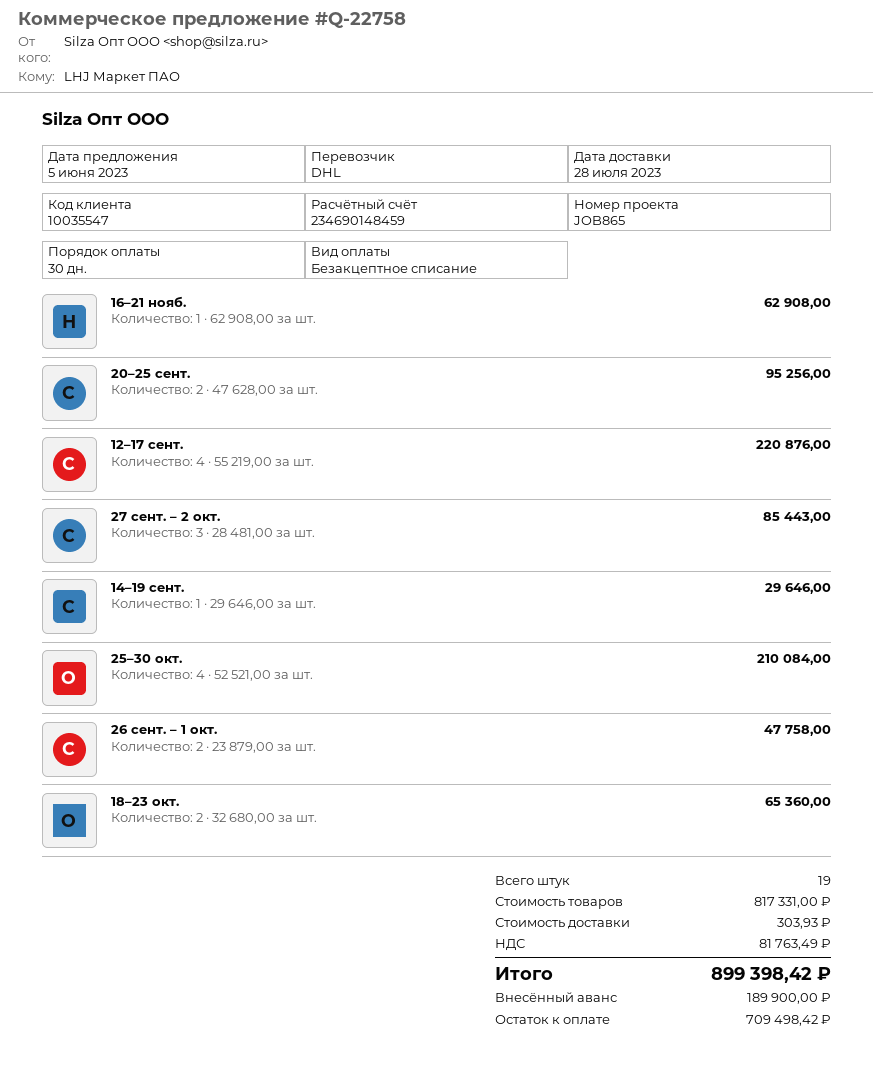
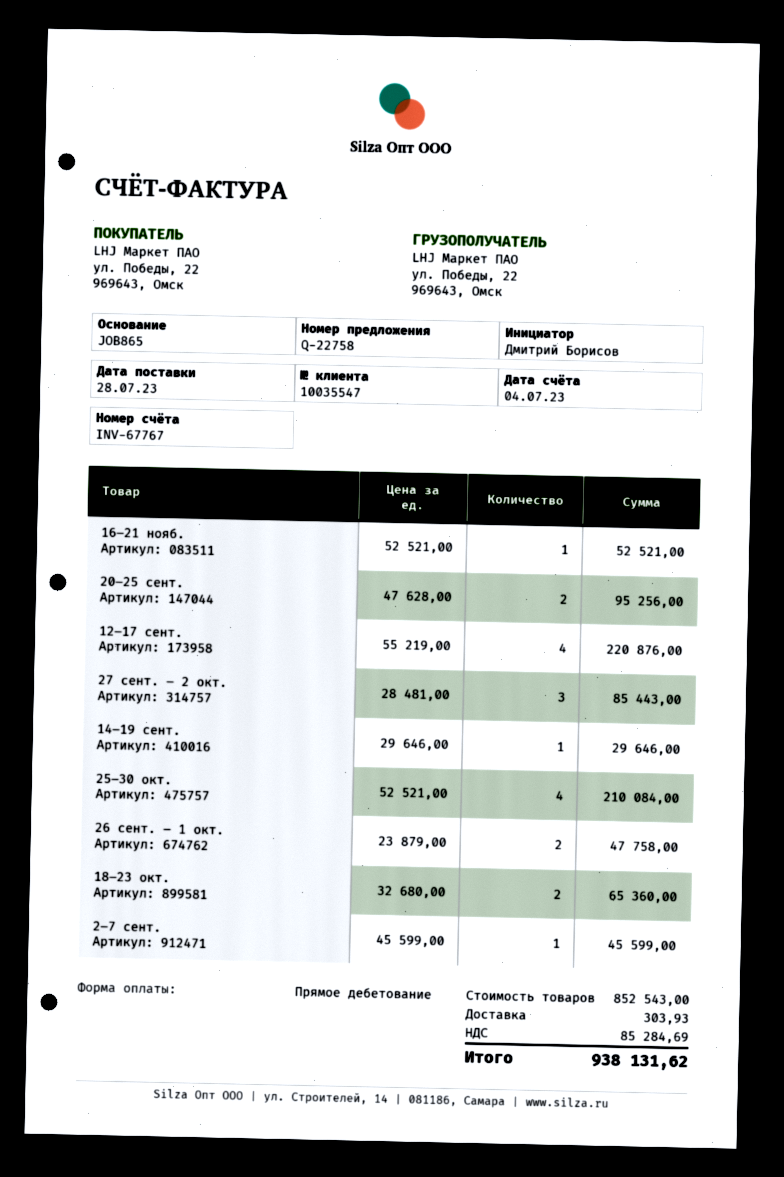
16–21 нояб.: 1 x 62908.00 = 62908.00 -> 1 x 52521.00 = 52521.00
2–7 сент.: none -> 1 x 45599.00 = 45599.00
subtotal: 817331.00 -> 852543.00
tax: 81763.49 -> 85284.69
total: 899398.42 -> 938131.62

